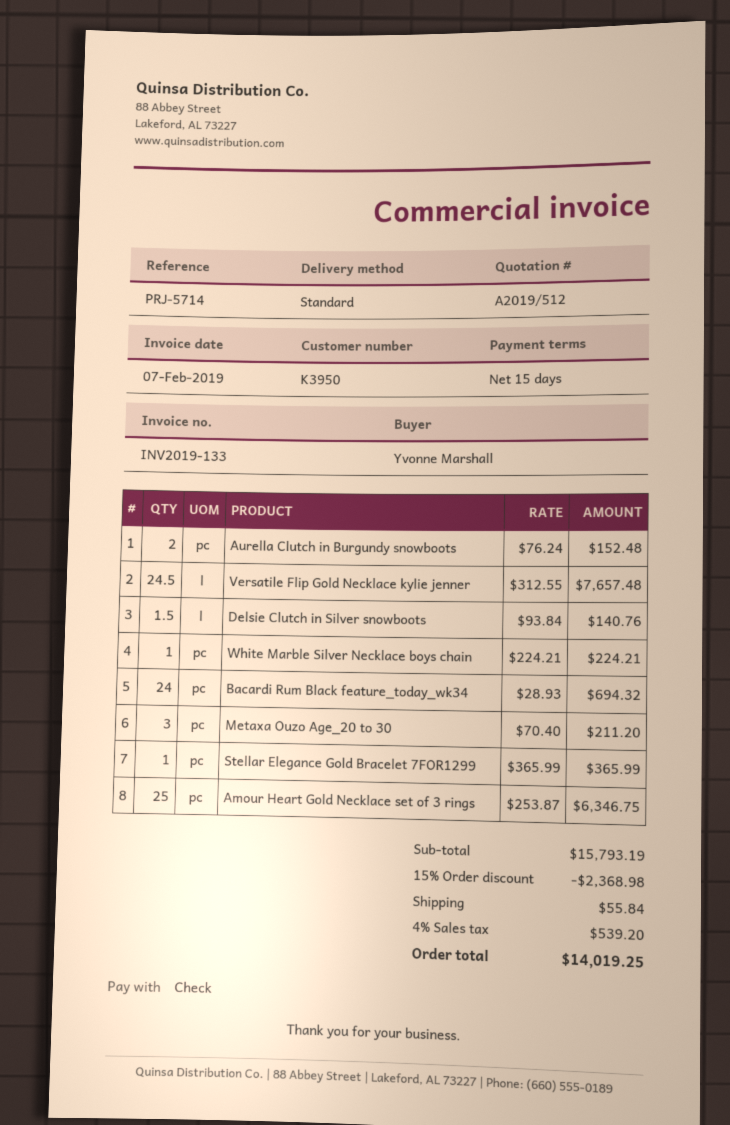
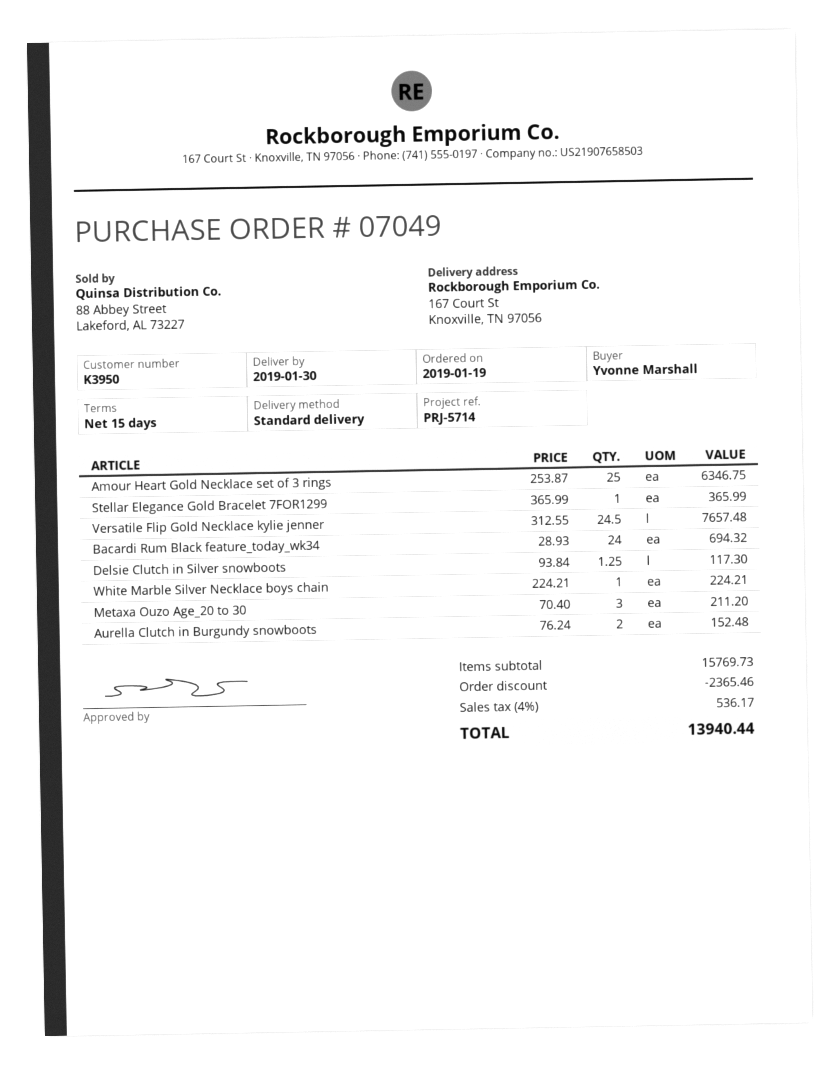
Delsie Clutch in Silver snowboots: 1.5 x 93.84 = 140.76 -> 1.25 x 93.84 = 117.30
subtotal: 15793.19 -> 15769.73
discount: 2368.98 -> 2365.46
shipping: 55.84 -> none
tax: 4% = 539.20 -> 4% = 536.17
total: 14019.25 -> 13940.44

